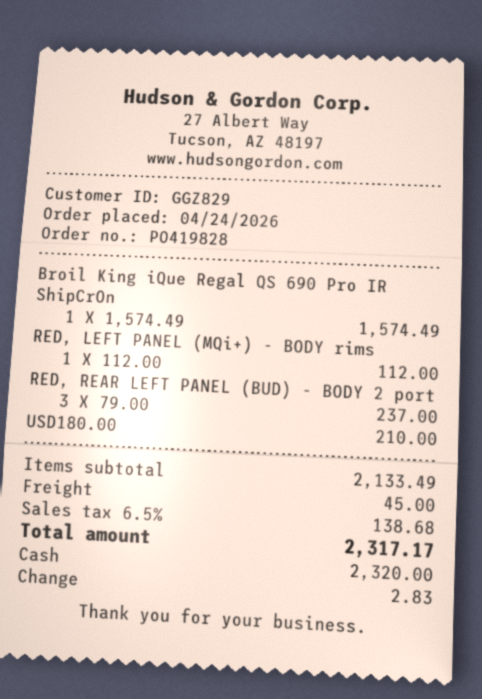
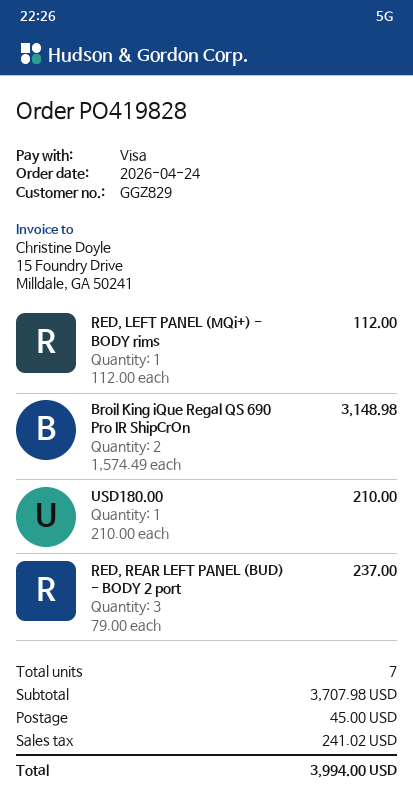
payment method: cash -> Visa
Broil King iQue Regal QS 690 Pro IR ShipCrOn: 1 x 1574.49 = 1574.49 -> 2 x 1574.49 = 3148.98
subtotal: 2133.49 -> 3707.98
tax: 138.68 -> 241.02
total: 2317.17 -> 3994.00

